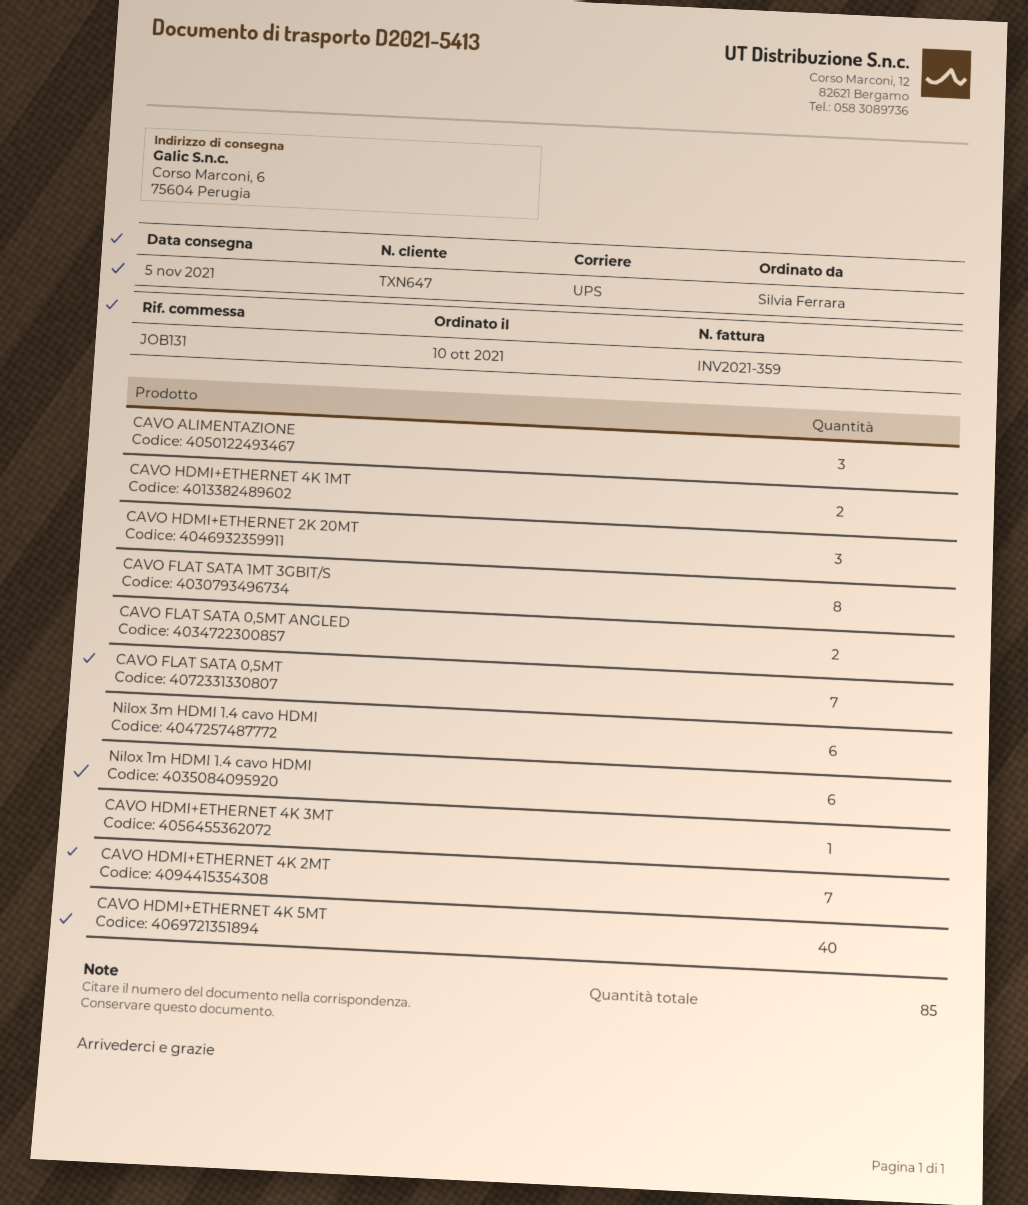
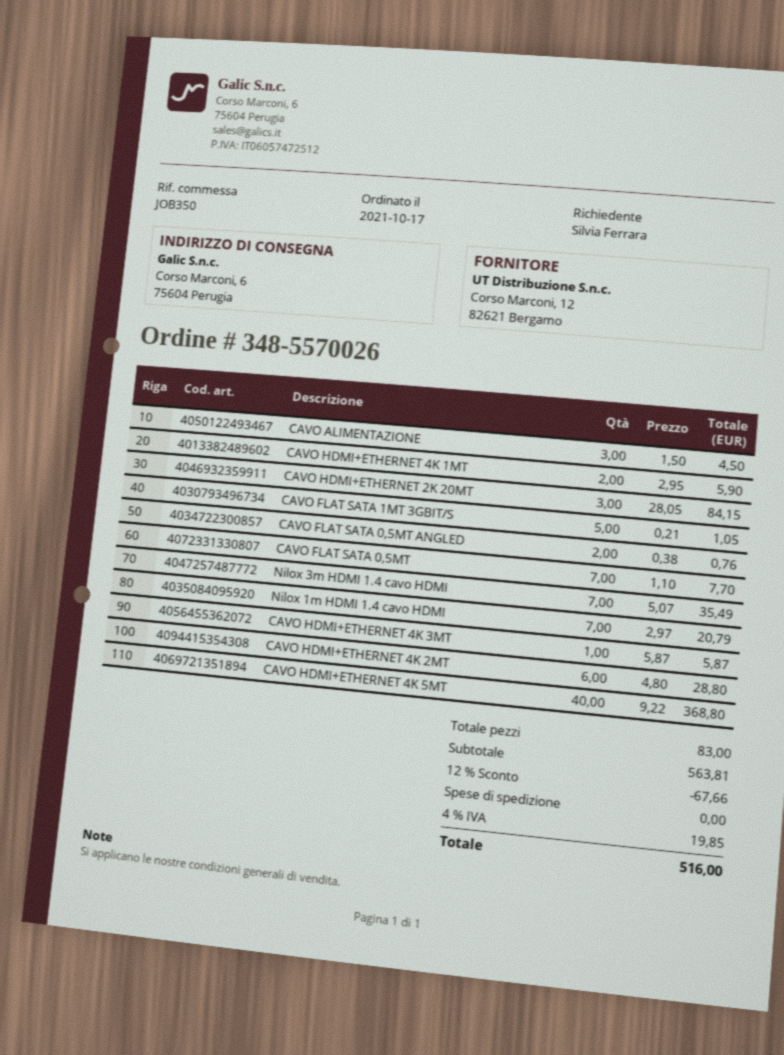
order date: 2021-10-10 -> 2021-10-17
reference: JOB131 -> JOB350
CAVO FLAT SATA 1MT 3GBIT/S: 8 -> 5
Nilox 3m HDMI 1.4 cavo HDMI: 6 -> 7
Nilox 1m HDMI 1.4 cavo HDMI: 6 -> 7
CAVO HDMI+ETHERNET 4K 2MT: 7 -> 6
total quantity: 85 -> 83

